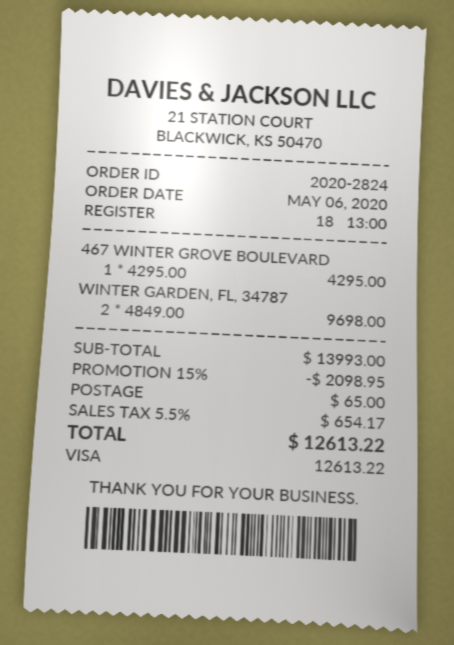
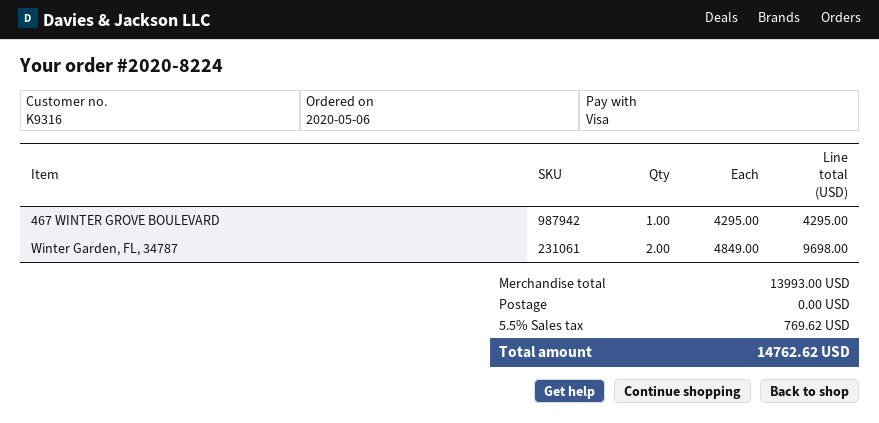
order number: 2020-2824 -> 2020-8224
discount: 15% = 2098.95 -> none
shipping: 65.00 -> 0.00
tax: 5.5% = 654.17 -> 5.5% = 769.62
total: 12613.22 -> 14762.62

